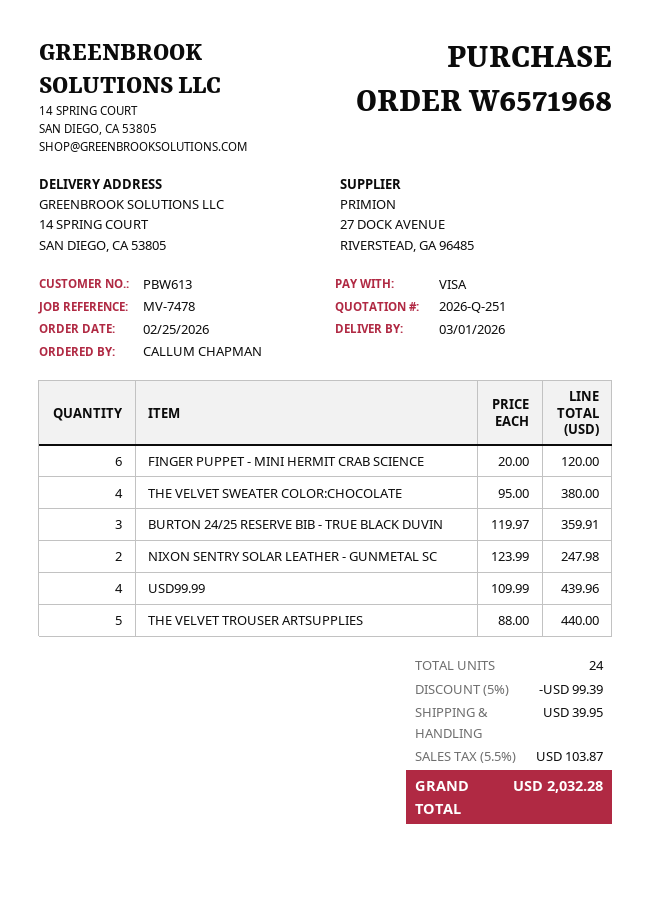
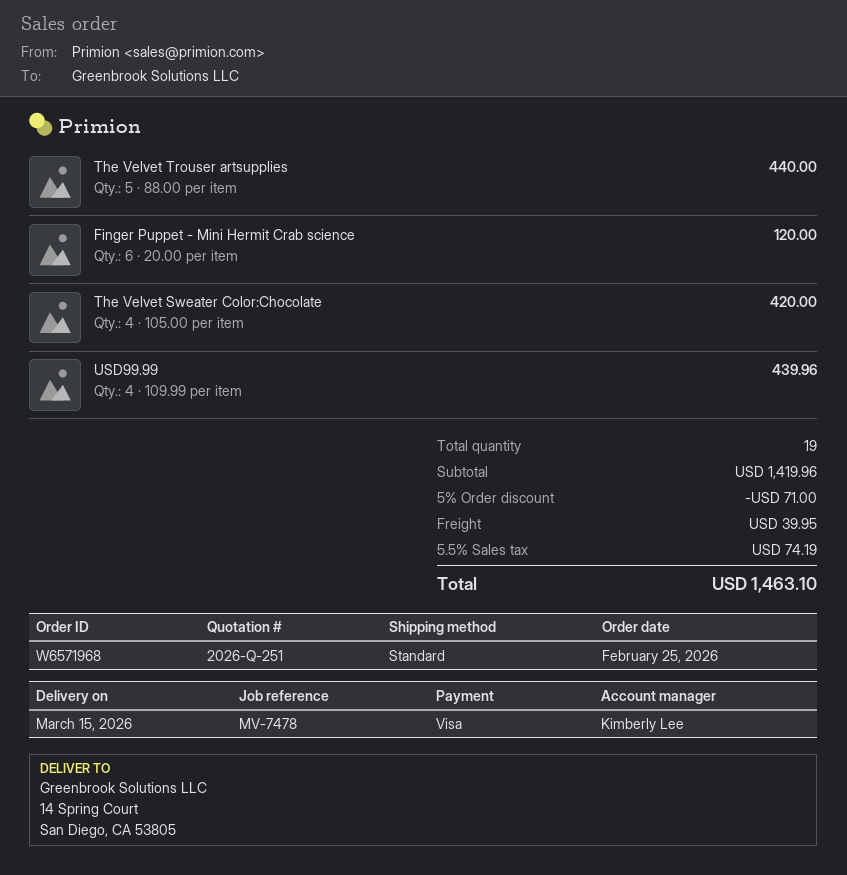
delivery date: 2026-03-01 -> 2026-03-15
THE VELVET SWEATER COLOR:CHOCOLATE: 4 x 95.00 = 380.00 -> 4 x 105.00 = 420.00
BURTON 24/25 RESERVE BIB - TRUE BLACK DUVIN: 3 x 119.97 = 359.91 -> none
NIXON SENTRY SOLAR LEATHER - GUNMETAL SC: 2 x 123.99 = 247.98 -> none
total quantity: 24 -> 19
discount: 5% = 99.39 -> 5% = 71.00
tax: 5.5% = 103.87 -> 5.5% = 74.19
total: 2032.28 -> 1463.10

